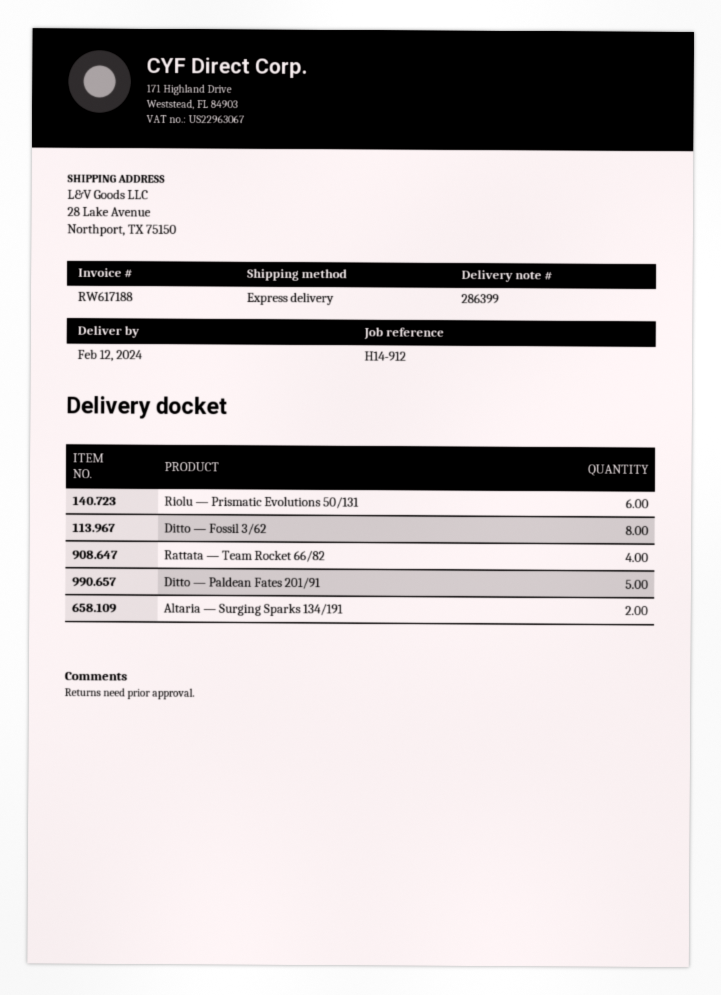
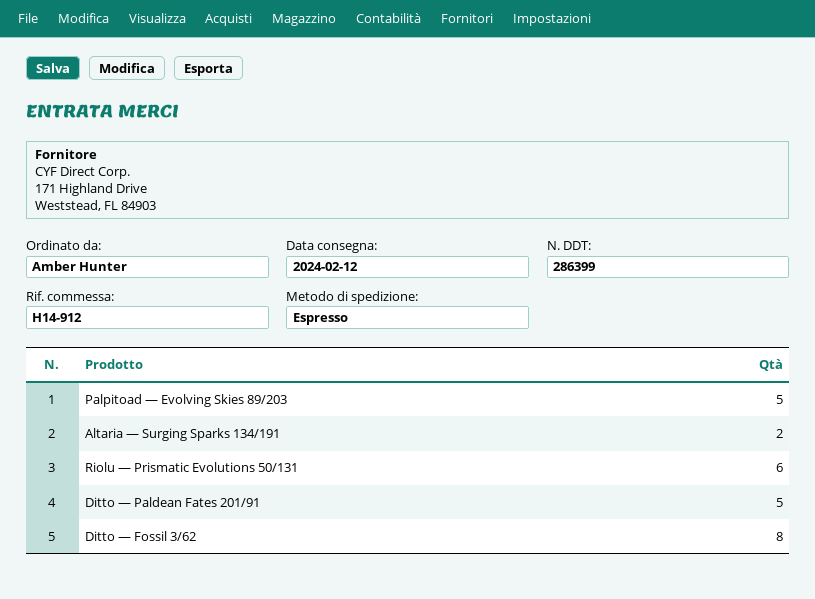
Rattata — Team Rocket 66/82: 4 -> none
Palpitoad — Evolving Skies 89/203: none -> 5

